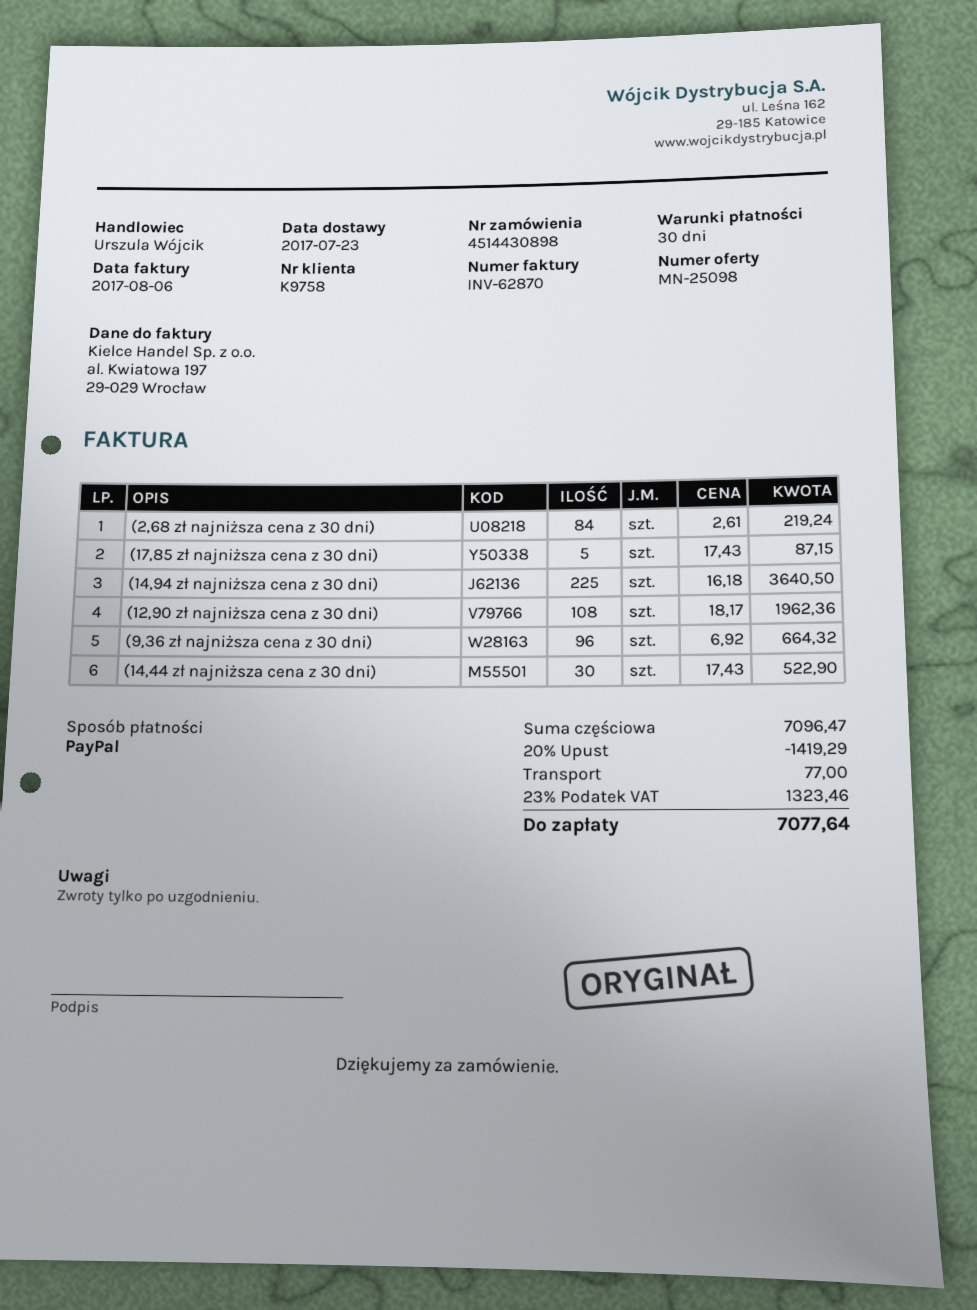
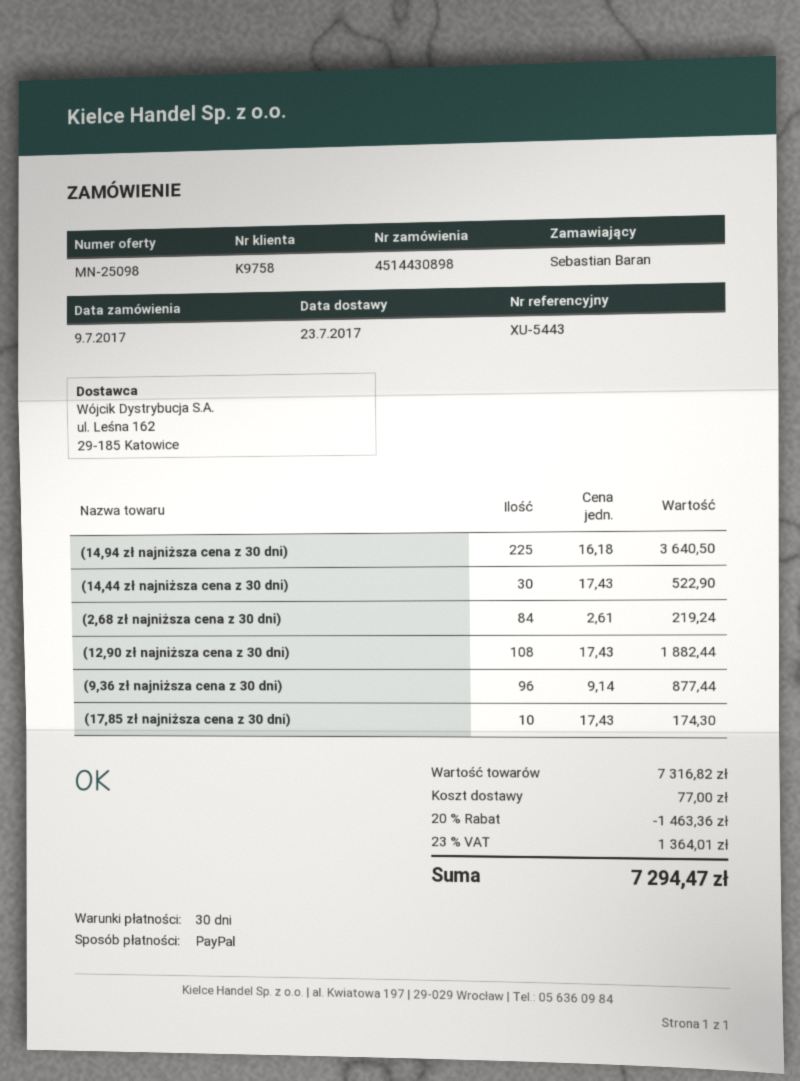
(17,85 zł najniższa cena z 30 dni): 5 x 17.43 = 87.15 -> 10 x 17.43 = 174.30
(12,90 zł najniższa cena z 30 dni): 108 x 18.17 = 1962.36 -> 108 x 17.43 = 1882.44
(9,36 zł najniższa cena z 30 dni): 96 x 6.92 = 664.32 -> 96 x 9.14 = 877.44
subtotal: 7096.47 -> 7316.82
discount: 20% = 1419.29 -> 20% = 1463.36
tax: 23% = 1323.46 -> 23% = 1364.01
total: 7077.64 -> 7294.47

